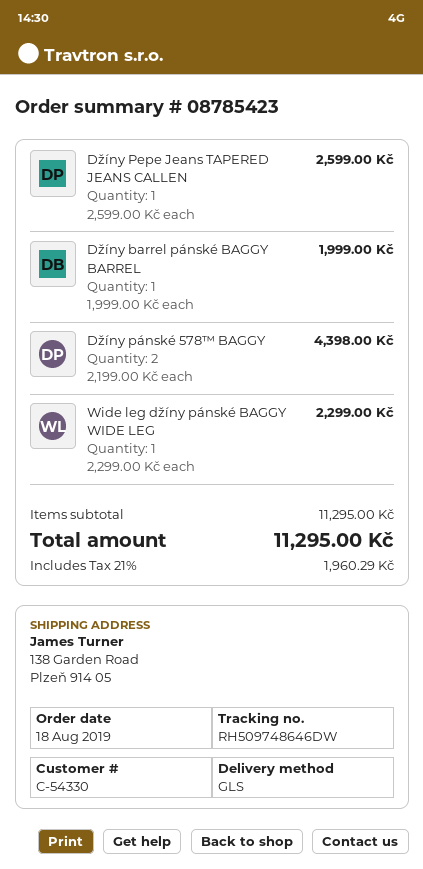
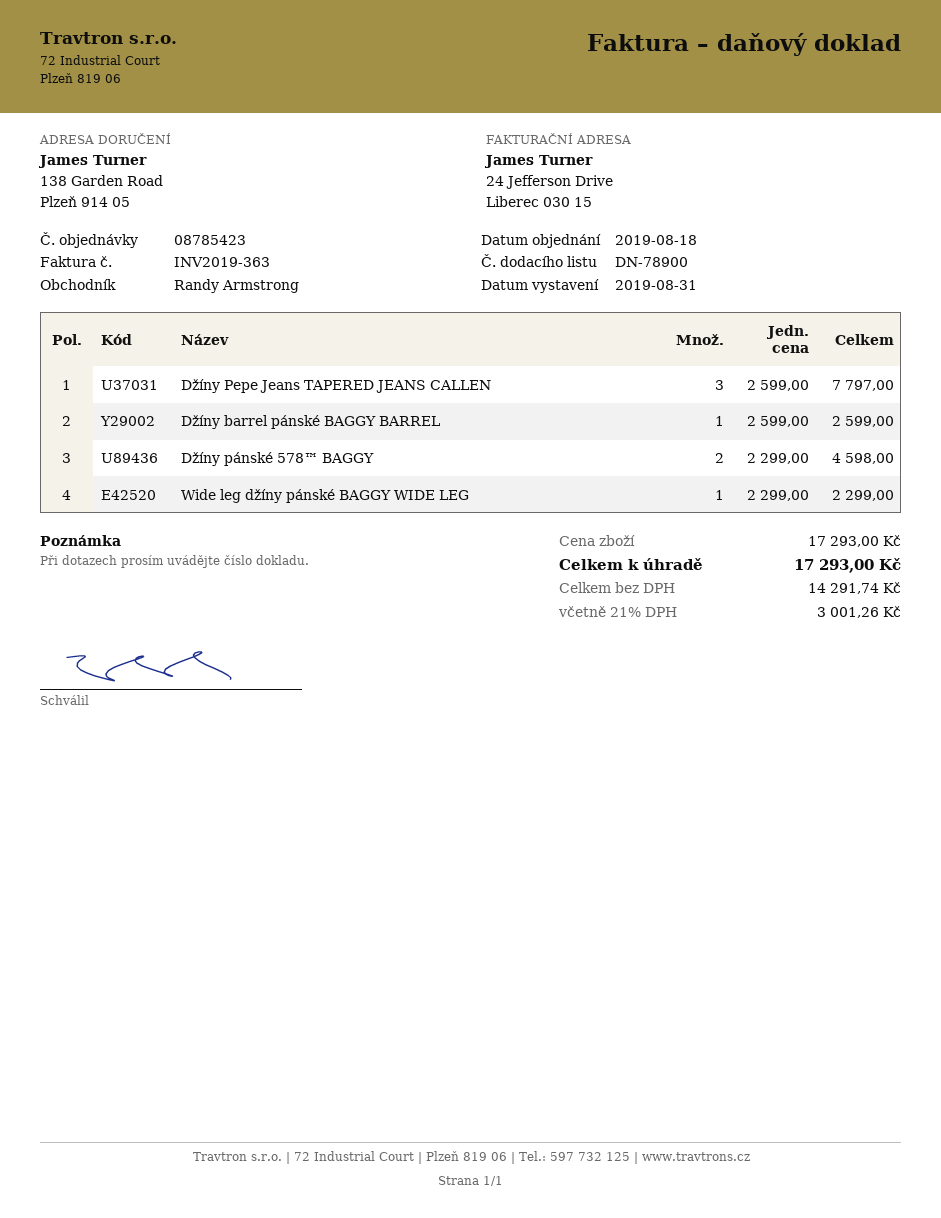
Džíny Pepe Jeans TAPERED JEANS CALLEN: 1 x 2599.00 = 2599.00 -> 3 x 2599.00 = 7797.00
Džíny barrel pánské BAGGY BARREL: 1 x 1999.00 = 1999.00 -> 1 x 2599.00 = 2599.00
Džíny pánské 578™ BAGGY: 2 x 2199.00 = 4398.00 -> 2 x 2299.00 = 4598.00
subtotal: 11295.00 -> 17293.00
tax: 21% = 1960.29 -> 21% = 3001.26
total: 11295.00 -> 17293.00

